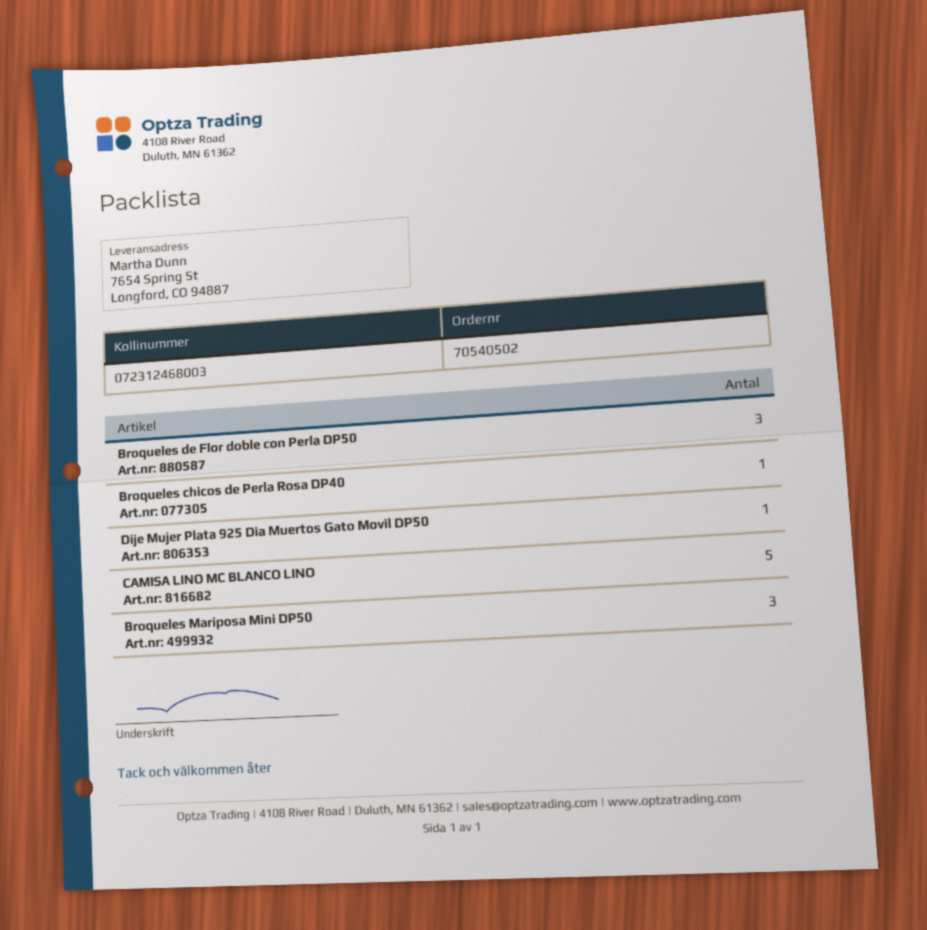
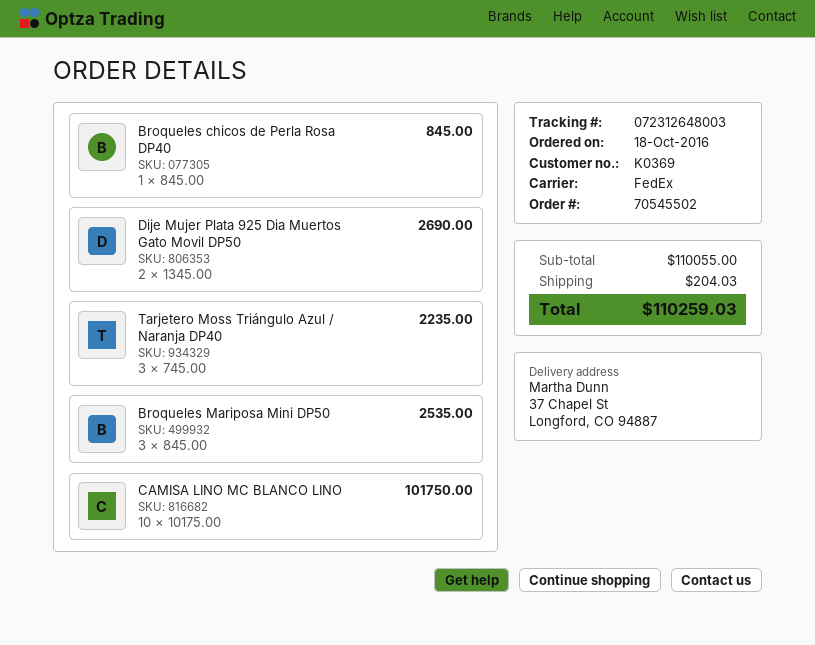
order number: 70540502 -> 70545502
tracking number: 072312468003 -> 072312648003
ship to: 7654 Spring St, Longford, CO 94887 -> 37 Chapel St, Longford, CO 94887
Broqueles de Flor doble con Perla DP50: 3 -> none
Dije Mujer Plata 925 Dia Muertos Gato Movil DP50: 1 -> 2
CAMISA LINO MC BLANCO LINO: 5 -> 10
Tarjetero Moss Triángulo Azul / Naranja DP40: none -> 3

